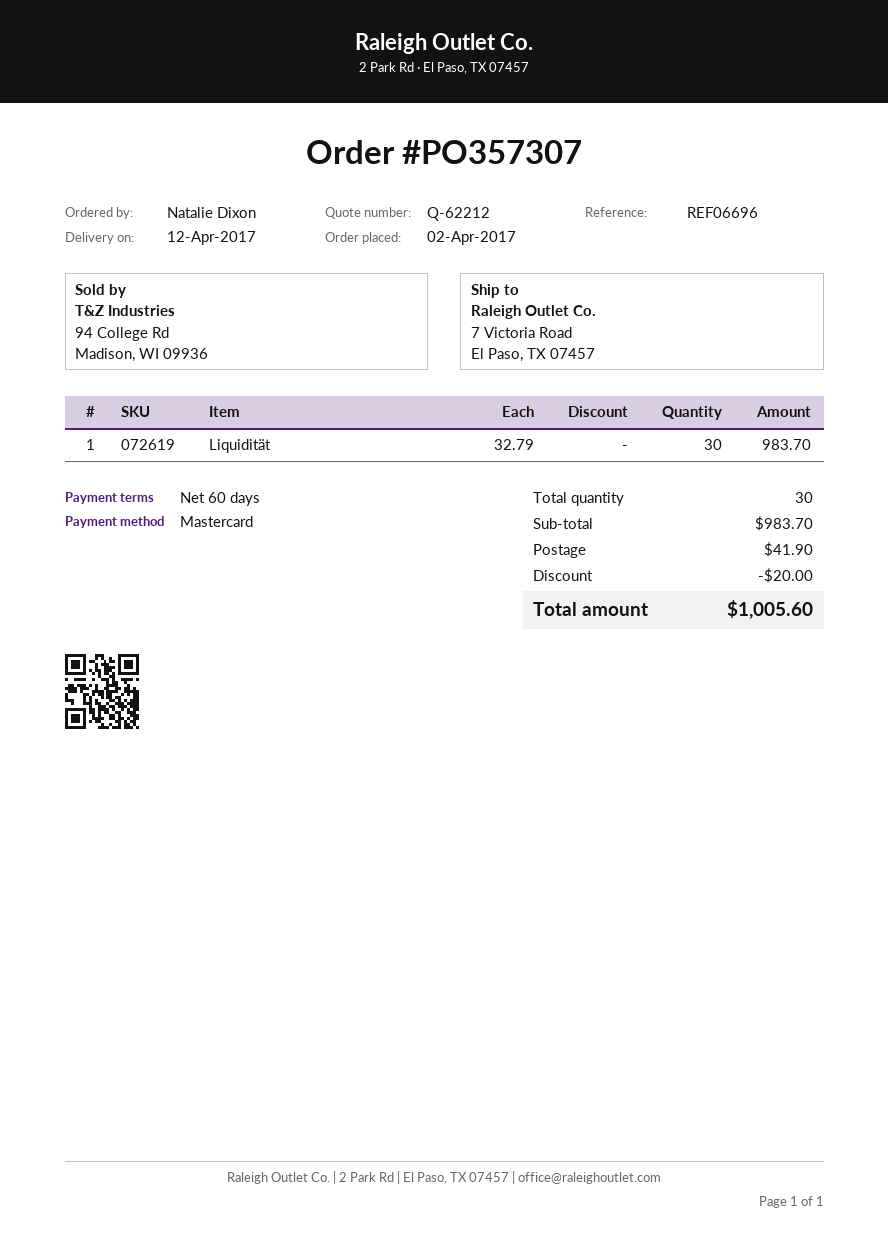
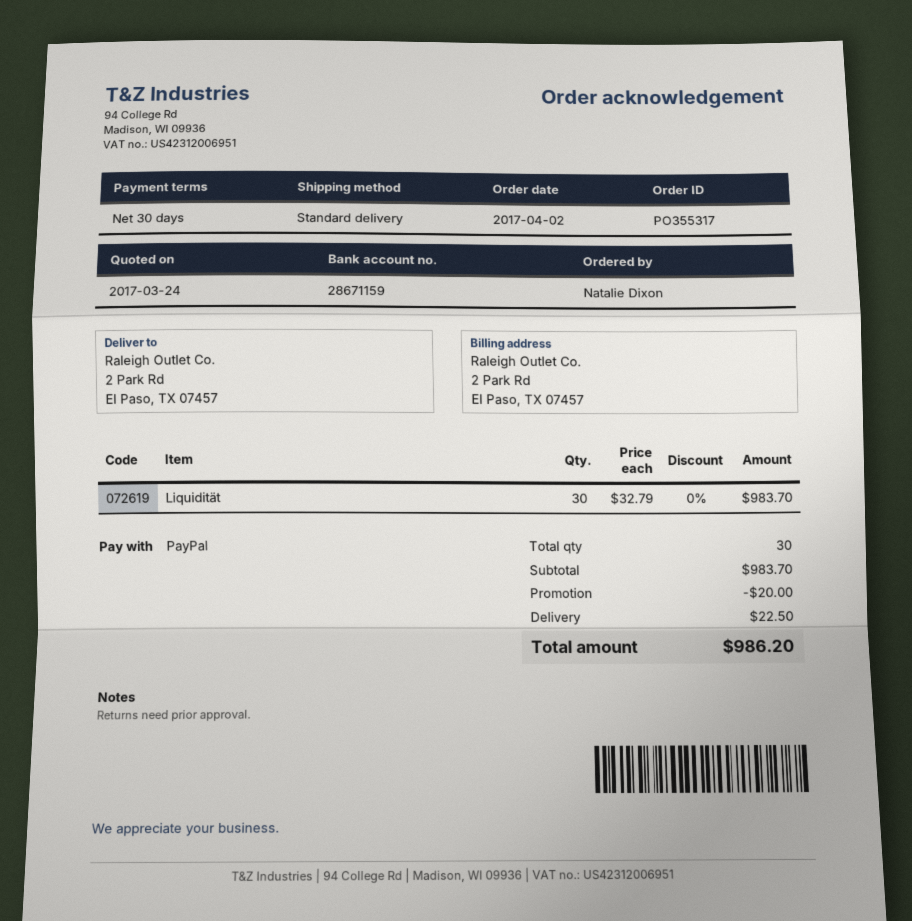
order number: PO357307 -> PO355317
payment terms: 60 days -> 30 days
payment method: Mastercard -> PayPal
ship to: 7 Victoria Road, El Paso, TX 07457 -> 2 Park Rd, El Paso, TX 07457
shipping: 41.90 -> 22.50
total: 1005.60 -> 986.20

